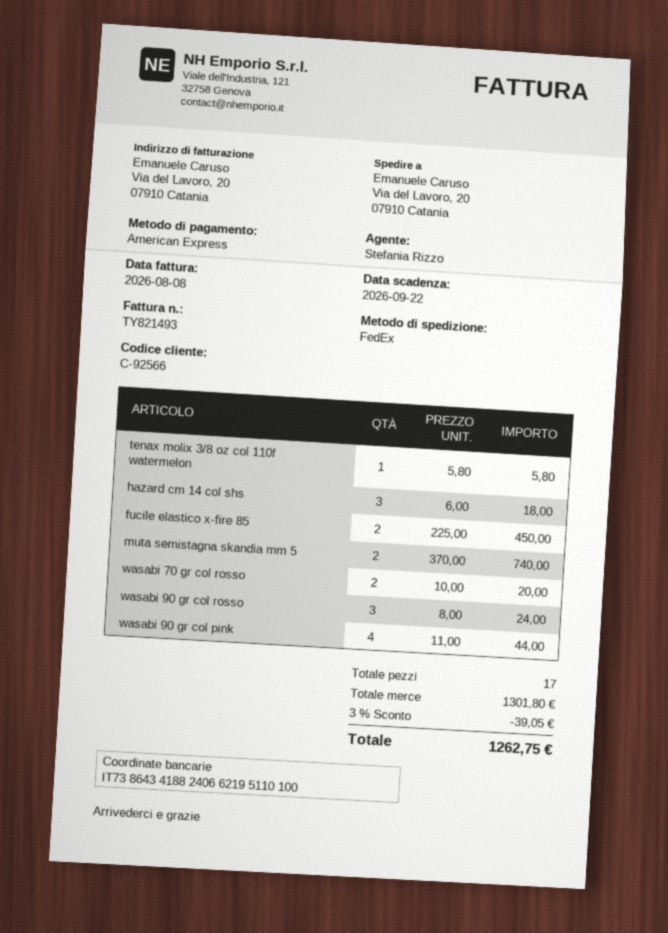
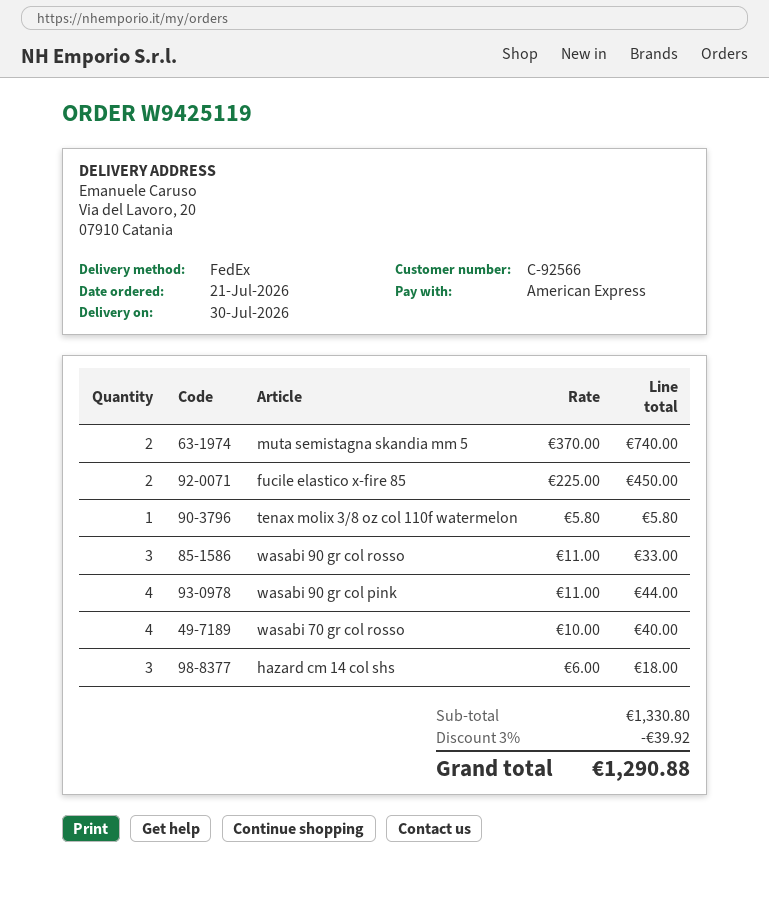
wasabi 70 gr col rosso: 2 x 10.00 = 20.00 -> 4 x 10.00 = 40.00
wasabi 90 gr col rosso: 3 x 8.00 = 24.00 -> 3 x 11.00 = 33.00
subtotal: 1301.80 -> 1330.80
discount: 3% = 39.05 -> 3% = 39.92
total: 1262.75 -> 1290.88

